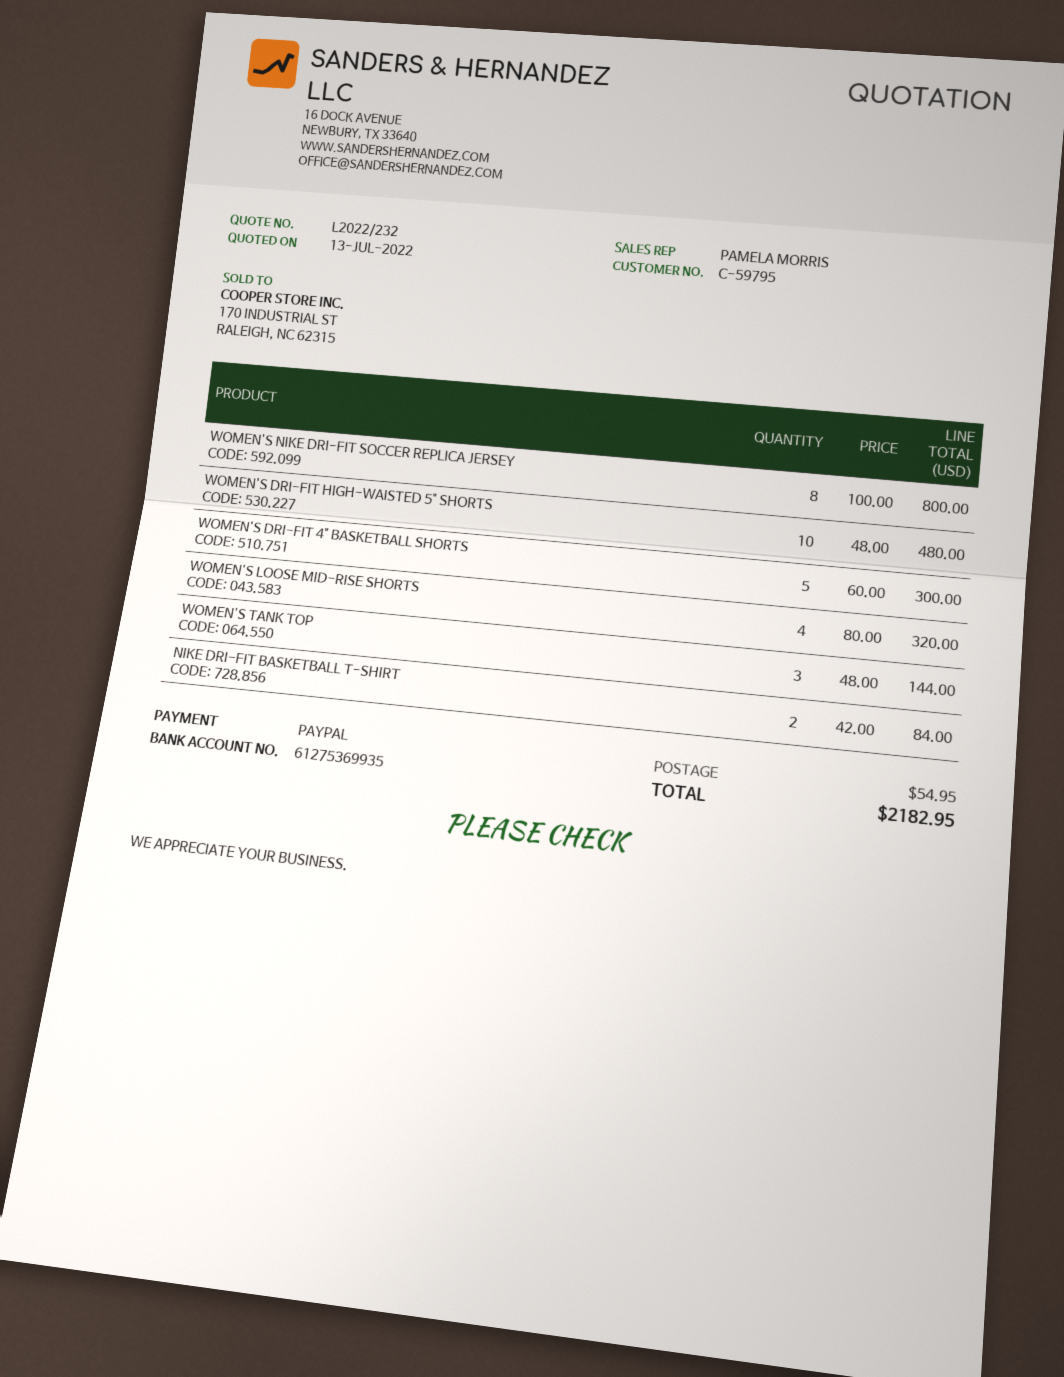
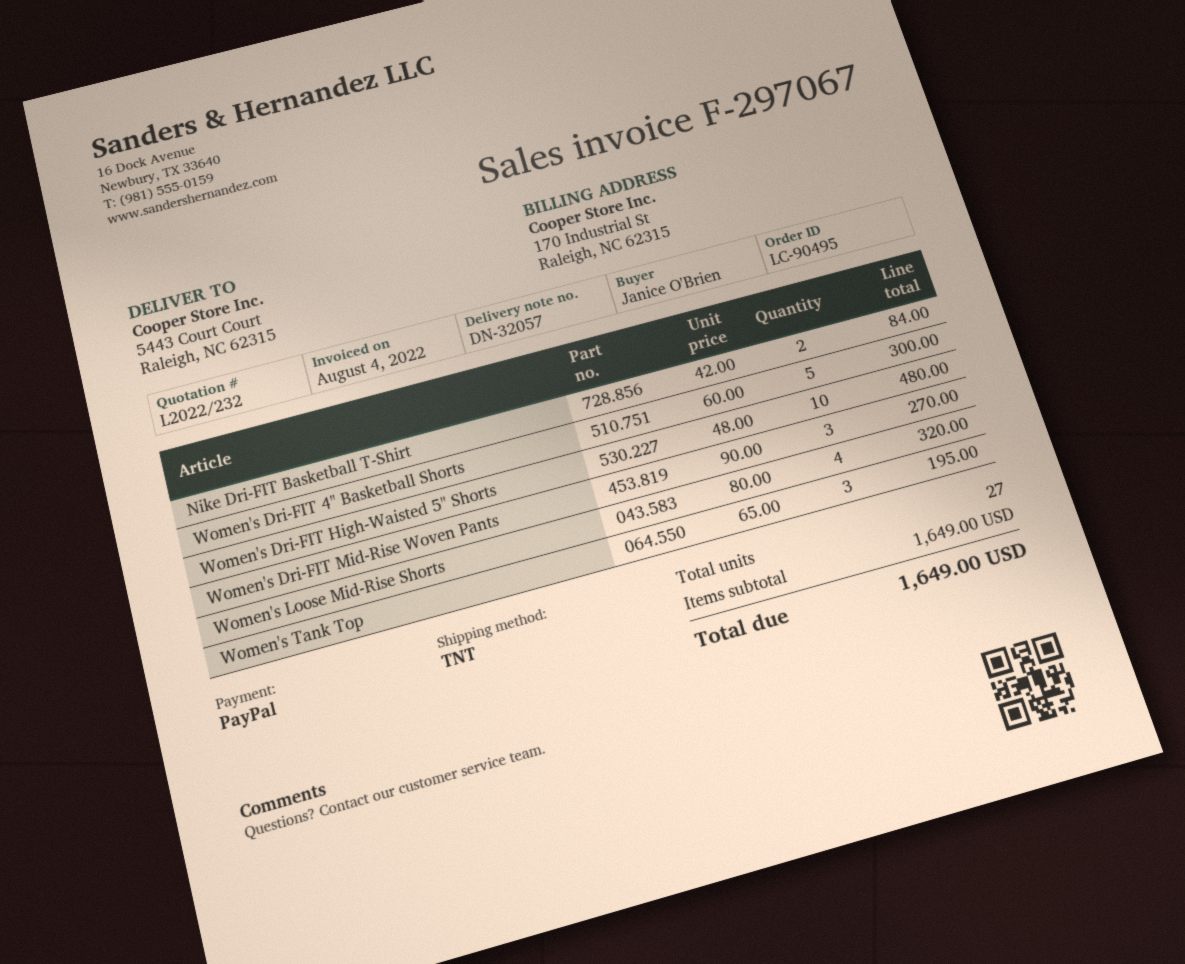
WOMEN'S NIKE DRI-FIT SOCCER REPLICA JERSEY: 8 x 100.00 = 800.00 -> none
WOMEN'S TANK TOP: 3 x 48.00 = 144.00 -> 3 x 65.00 = 195.00
Women's Dri-FIT Mid-Rise Woven Pants: none -> 3 x 90.00 = 270.00
shipping: 54.95 -> none
total: 2182.95 -> 1649.00

